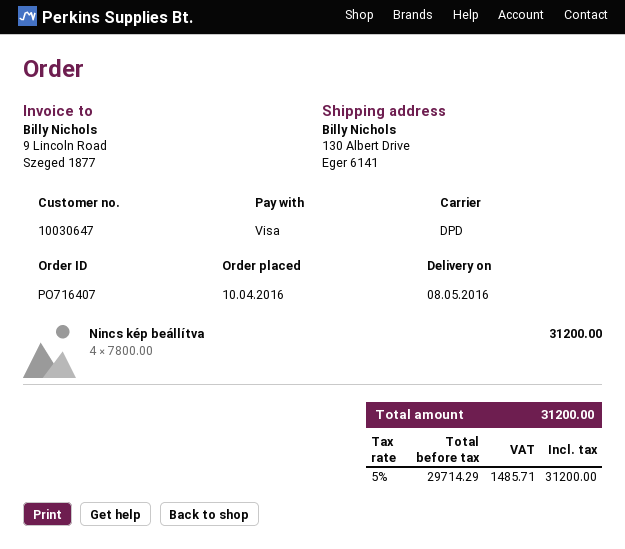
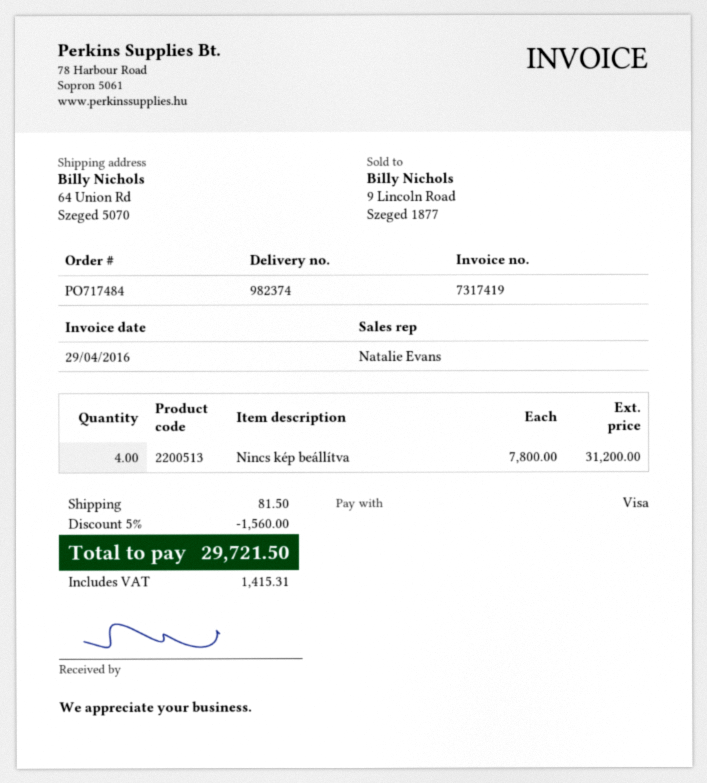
order number: PO716407 -> PO717484
ship to: 130 Albert Drive, Eger 6141 -> 64 Union Rd, Szeged 5070
discount: none -> 5% = 1560.00
shipping: none -> 81.50
tax: 1485.71 -> 1415.31
total: 31200.00 -> 29721.50

